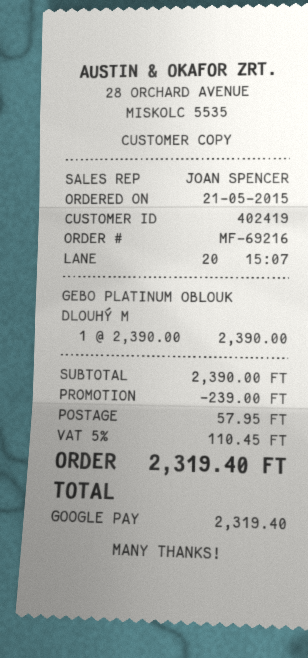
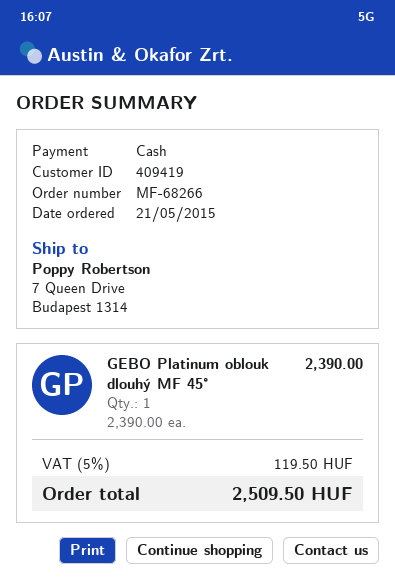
order number: MF-69216 -> MF-68266
customer number: 402419 -> 409419
payment method: Google Pay -> cash
discount: 239.00 -> none
shipping: 57.95 -> none
tax: 5% = 110.45 -> 5% = 119.50
total: 2319.40 -> 2509.50

